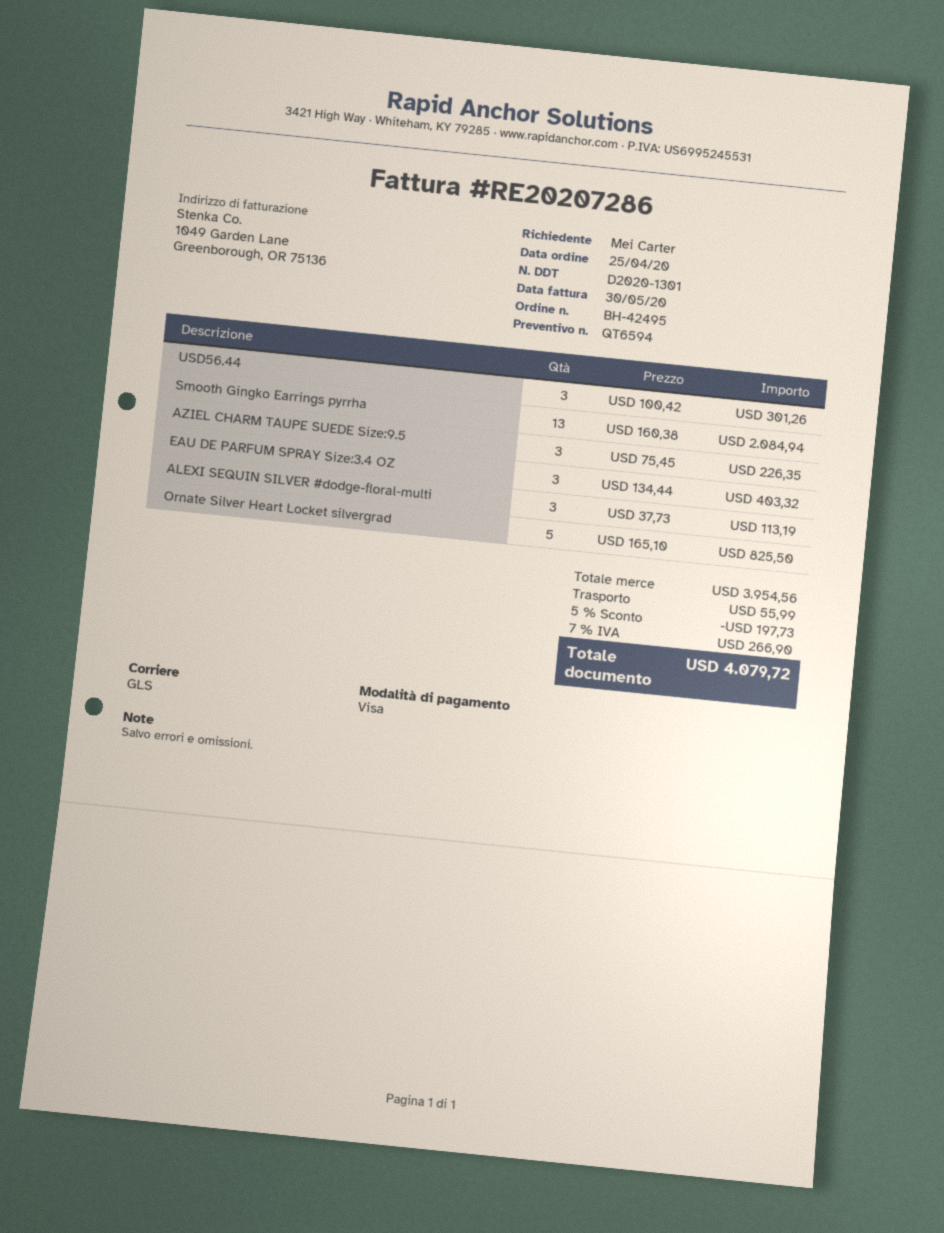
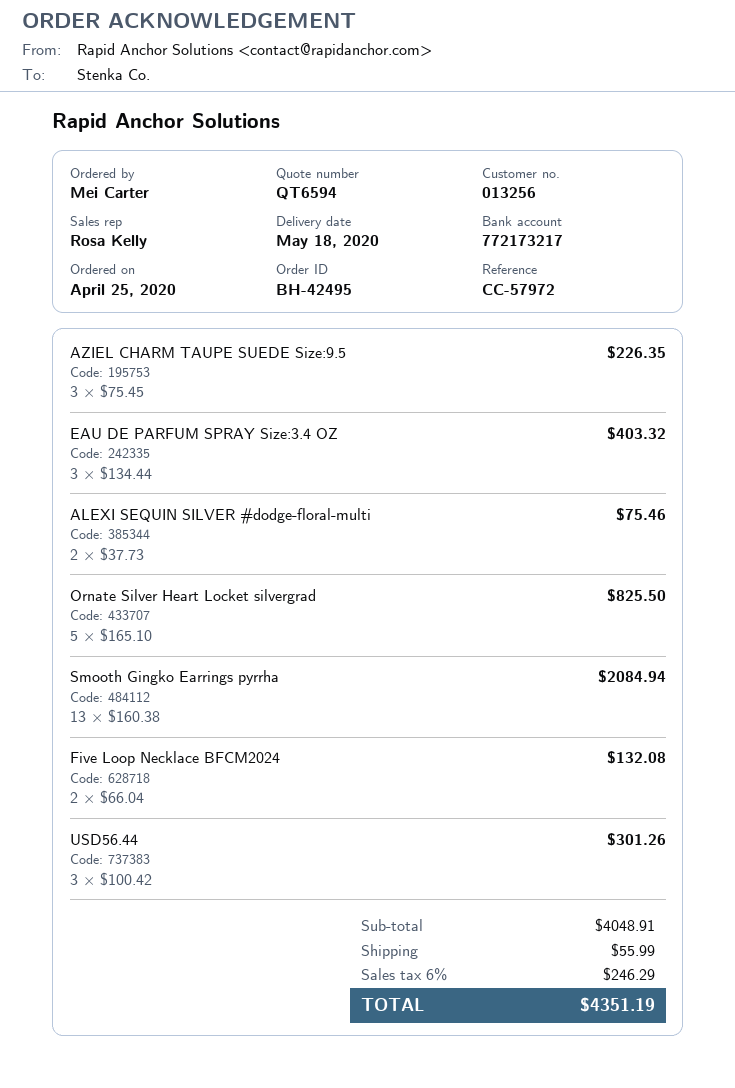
ALEXI SEQUIN SILVER #dodge-floral-multi: 3 x 37.73 = 113.19 -> 2 x 37.73 = 75.46
Five Loop Necklace BFCM2024: none -> 2 x 66.04 = 132.08
subtotal: 3954.56 -> 4048.91
discount: 5% = 197.73 -> none
tax: 7% = 266.90 -> 6% = 246.29
total: 4079.72 -> 4351.19

